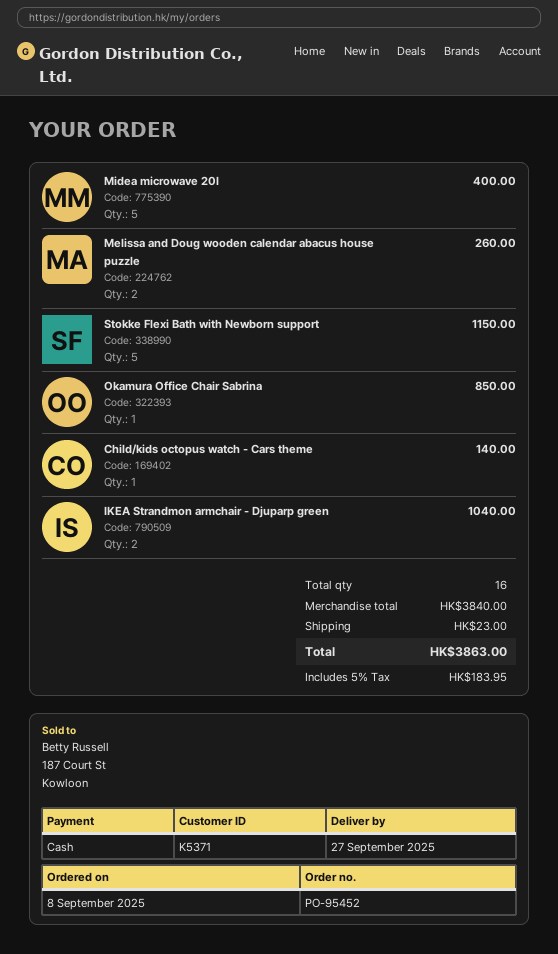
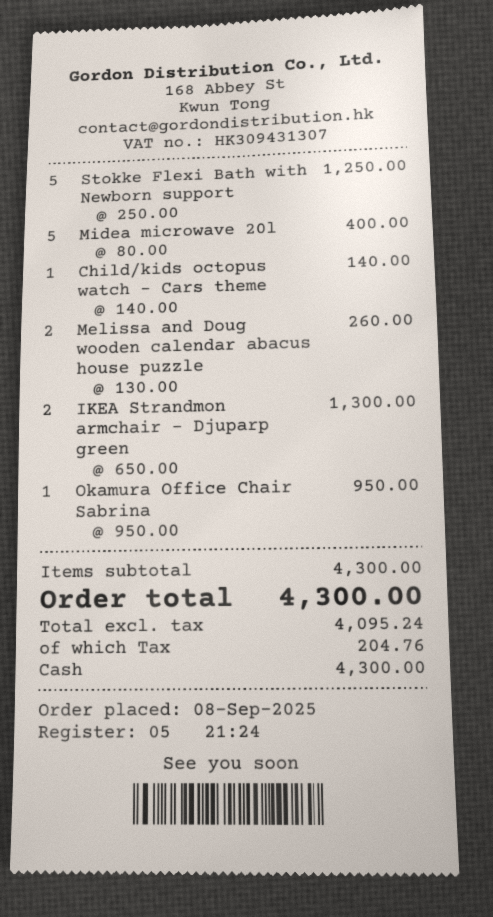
Stokke Flexi Bath with Newborn support: 5 for 1150.00 -> 5 for 1250.00
Okamura Office Chair Sabrina: 1 for 850.00 -> 1 for 950.00
IKEA Strandmon armchair - Djuparp green: 2 for 1040.00 -> 2 for 1300.00
subtotal: 3840.00 -> 4300.00
shipping: 23.00 -> none
tax: 183.95 -> 204.76
total: 3863.00 -> 4300.00

